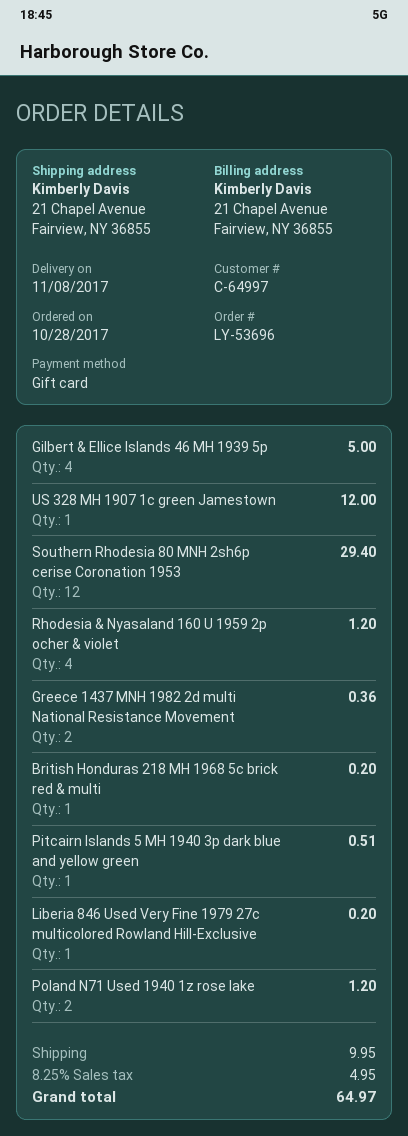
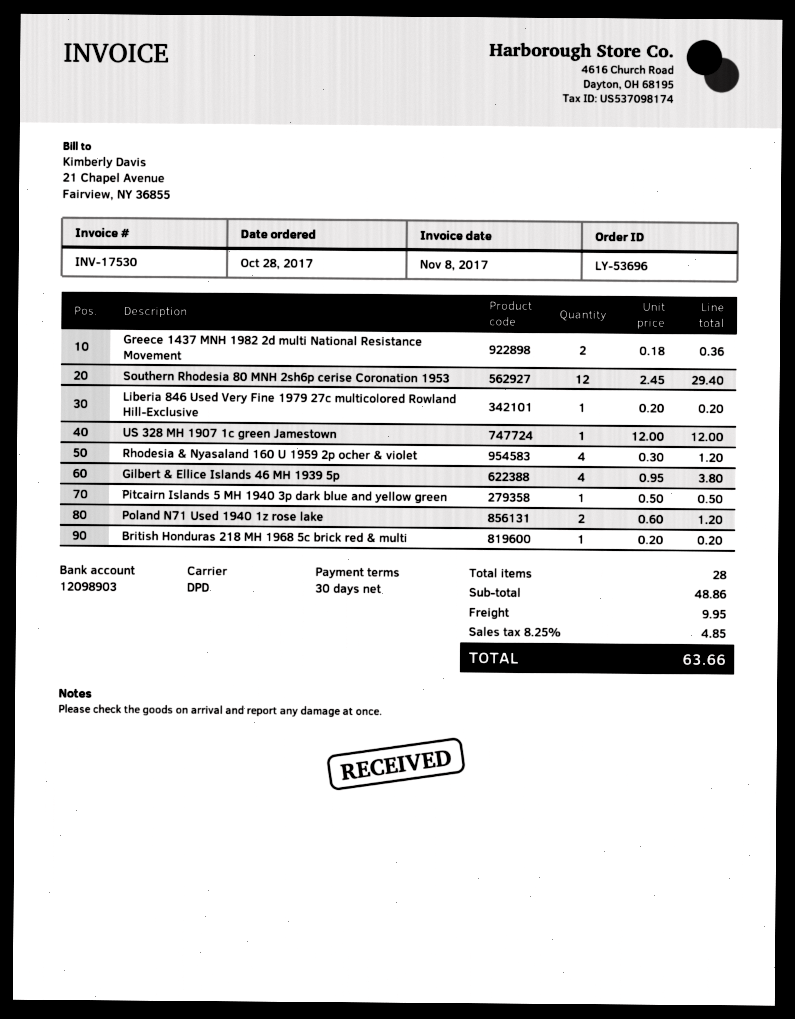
Gilbert & Ellice Islands 46 MH 1939 5p: 4 for 5.00 -> 4 for 3.80
Pitcairn Islands 5 MH 1940 3p dark blue and yellow green: 1 for 0.51 -> 1 for 0.50
tax: 8.25% = 4.95 -> 8.25% = 4.85
total: 64.97 -> 63.66

